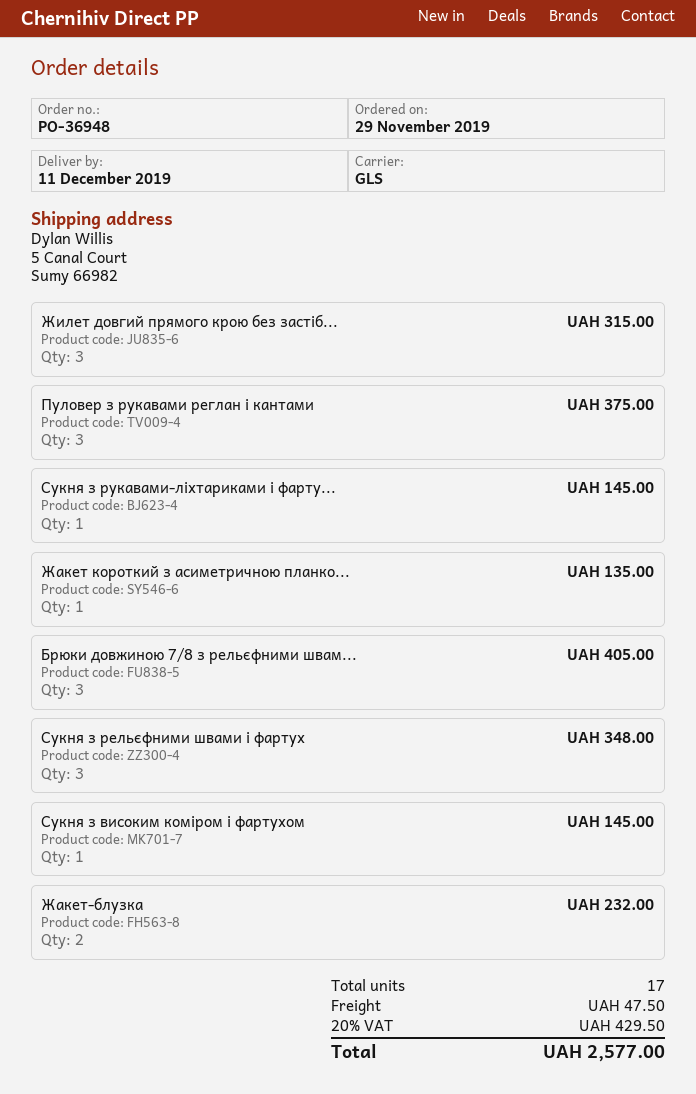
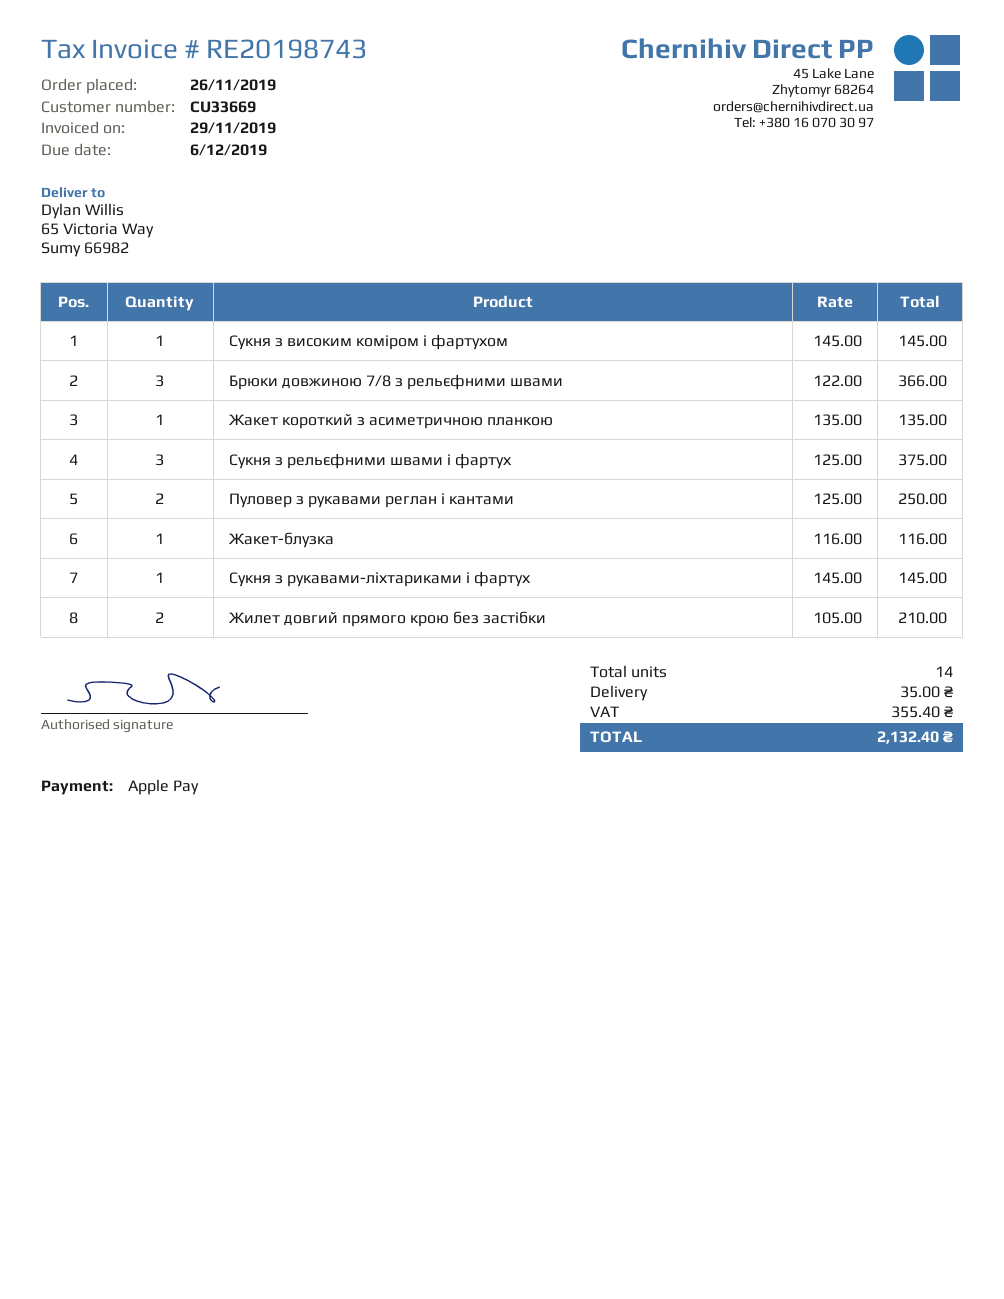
order date: 2019-11-29 -> 2019-11-26
ship to: 5 Canal Court, Sumy 66982 -> 65 Victoria Way, Sumy 66982
Жилет довгий прямого крою без застіб...: 3 for 315.00 -> 2 for 210.00
Пуловер з рукавами реглан і кантами: 3 for 375.00 -> 2 for 250.00
Брюки довжиною 7/8 з рельєфними швам...: 3 for 405.00 -> 3 for 366.00
Сукня з рельєфними швами і фартух: 3 for 348.00 -> 3 for 375.00
Жакет-блузка: 2 for 232.00 -> 1 for 116.00
total quantity: 17 -> 14
shipping: 47.50 -> 35.00
tax: 429.50 -> 355.40
total: 2577.00 -> 2132.40

